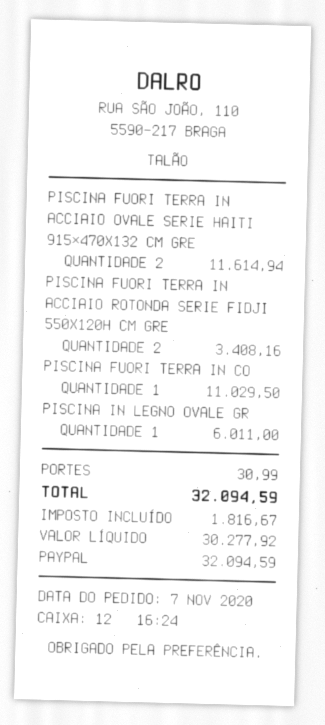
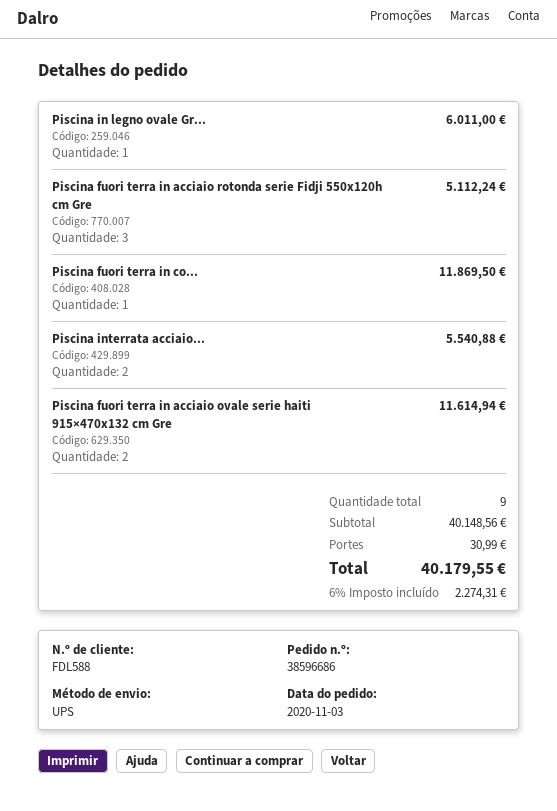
order date: 2020-11-07 -> 2020-11-03
PISCINA FUORI TERRA IN ACCIAIO ROTONDA SERIE FIDJI 550X120H CM GRE: 2 for 3408.16 -> 3 for 5112.24
PISCINA FUORI TERRA IN CO: 1 for 11029.50 -> 1 for 11869.50
Piscina interrata acciaio...: none -> 2 for 5540.88
tax: 1816.67 -> 2274.31
total: 32094.59 -> 40179.55

